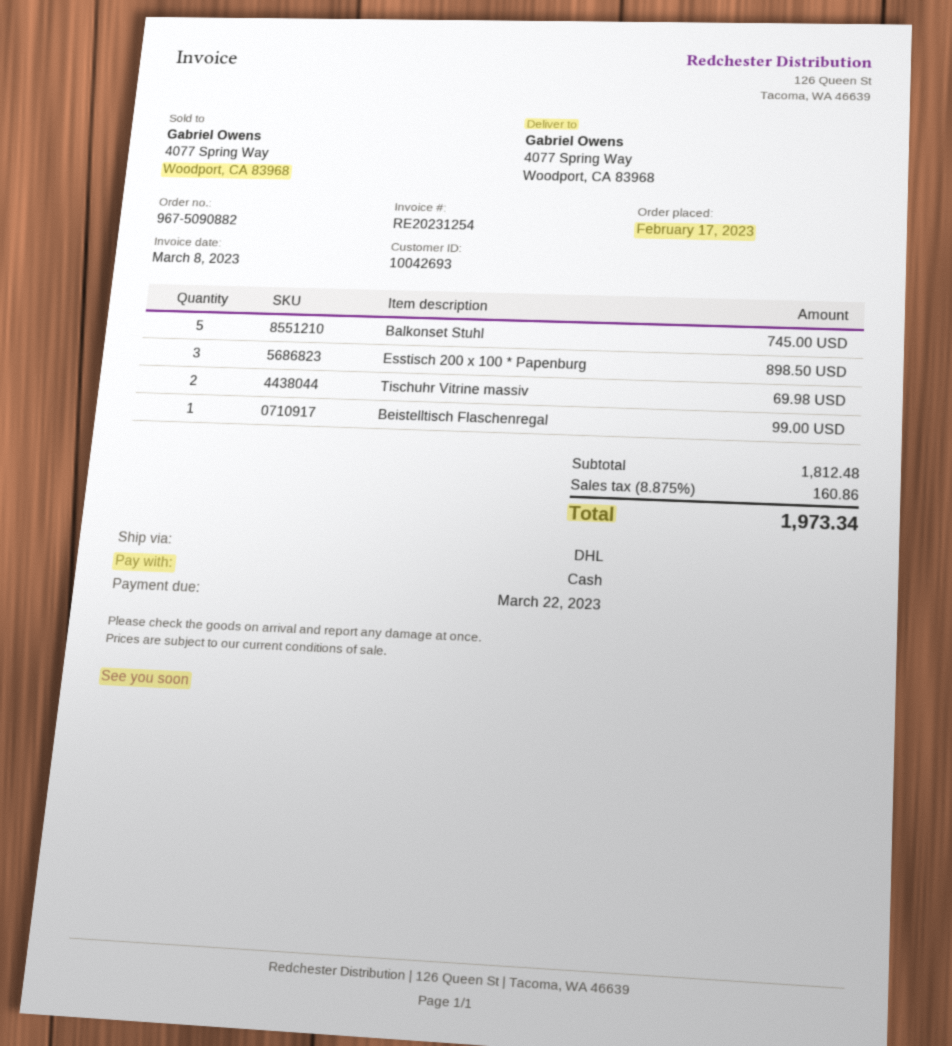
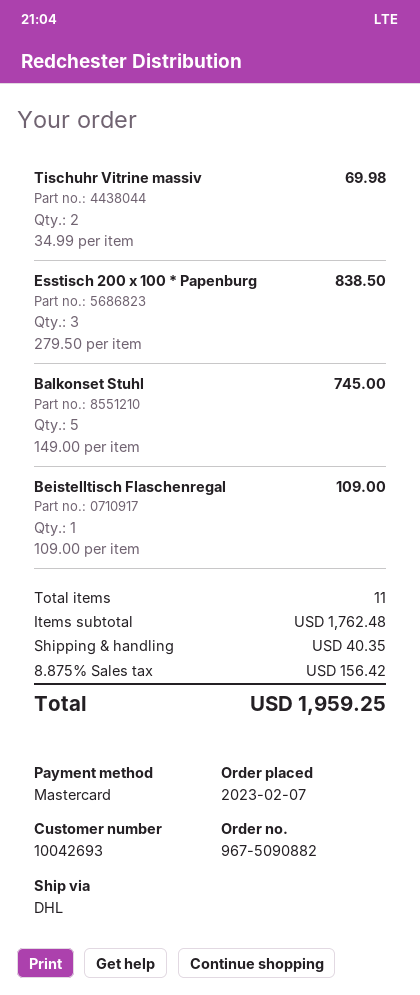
order date: 2023-02-17 -> 2023-02-07
payment method: cash -> Mastercard
Esstisch 200 x 100 * Papenburg: 3 for 898.50 -> 3 for 838.50
Beistelltisch Flaschenregal: 1 for 99.00 -> 1 for 109.00
subtotal: 1812.48 -> 1762.48
shipping: none -> 40.35
tax: 8.875% = 160.86 -> 8.875% = 156.42
total: 1973.34 -> 1959.25

